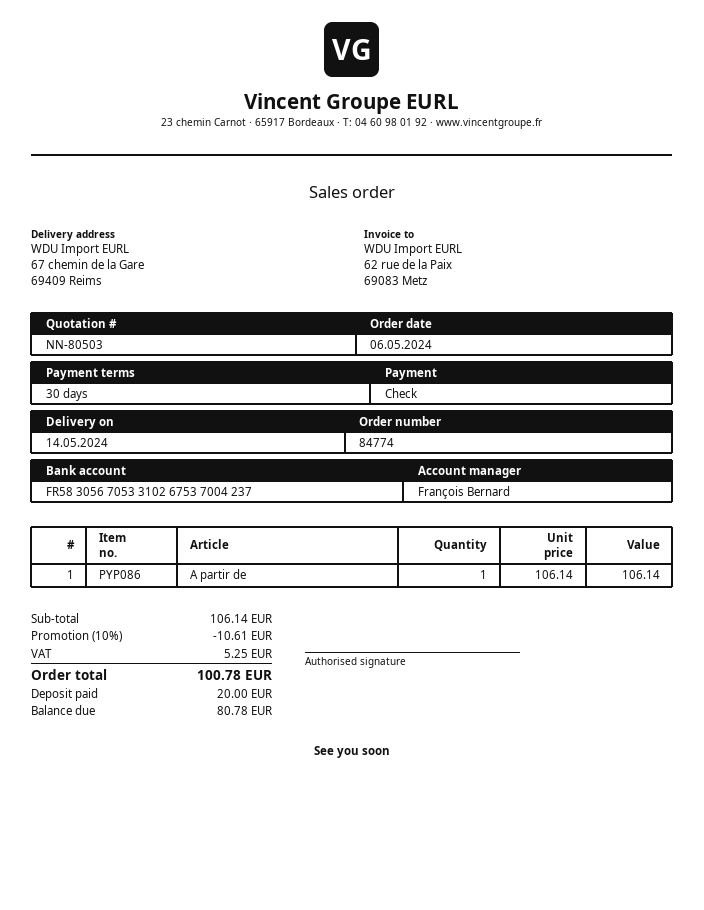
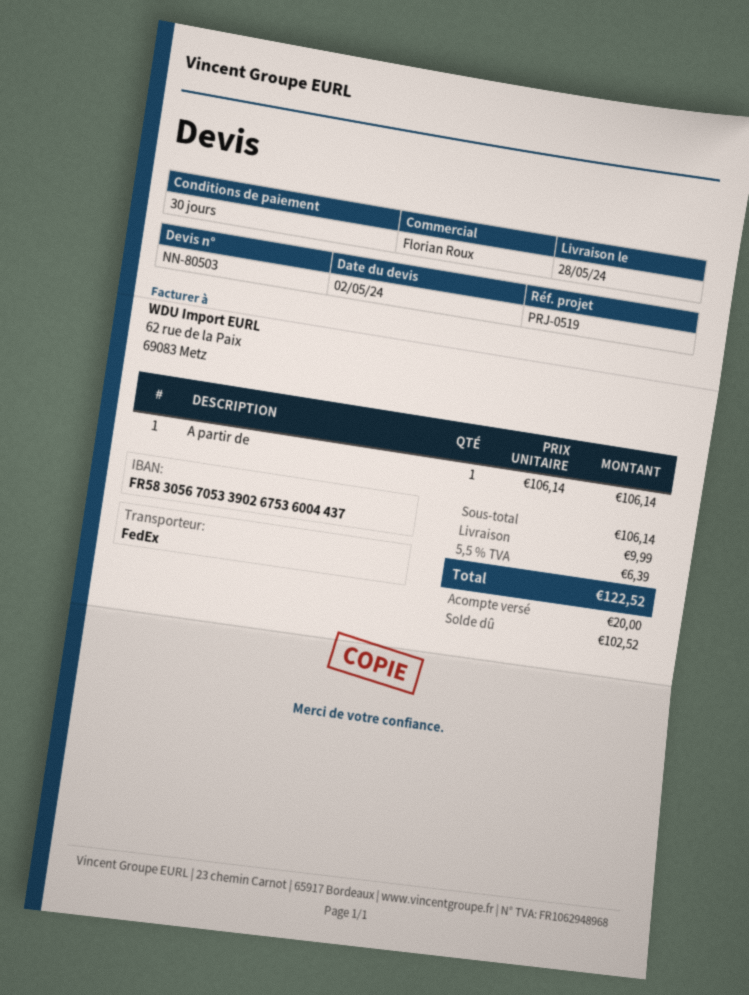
delivery date: 2024-05-14 -> 2024-05-28
sales rep: François Bernard -> Florian Roux
bank account: FR5830567053310267537004237 -> FR5830567053390267536004437
discount: 10% = 10.61 -> none
shipping: none -> 9.99
tax: 5.25 -> 6.39
total: 100.78 -> 122.52
balance: 80.78 -> 102.52

